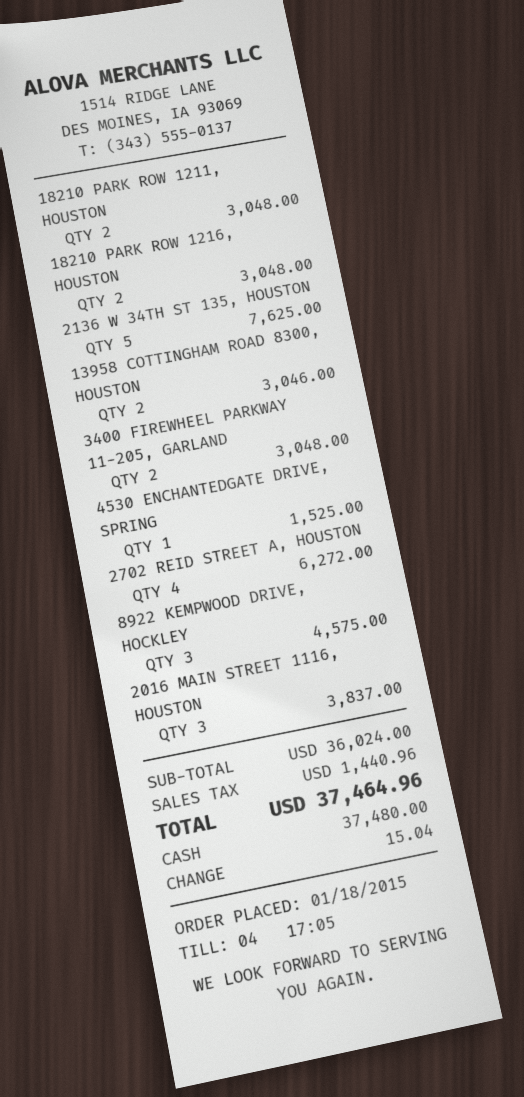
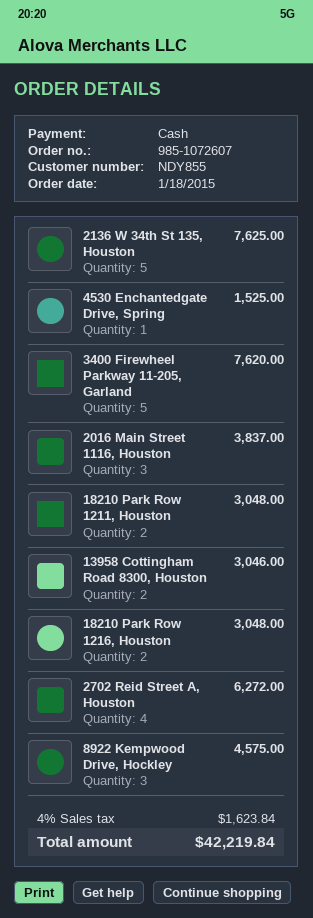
3400 FIREWHEEL PARKWAY 11-205, GARLAND: 2 for 3048.00 -> 5 for 7620.00
tax: 1440.96 -> 1623.84
total: 37464.96 -> 42219.84

